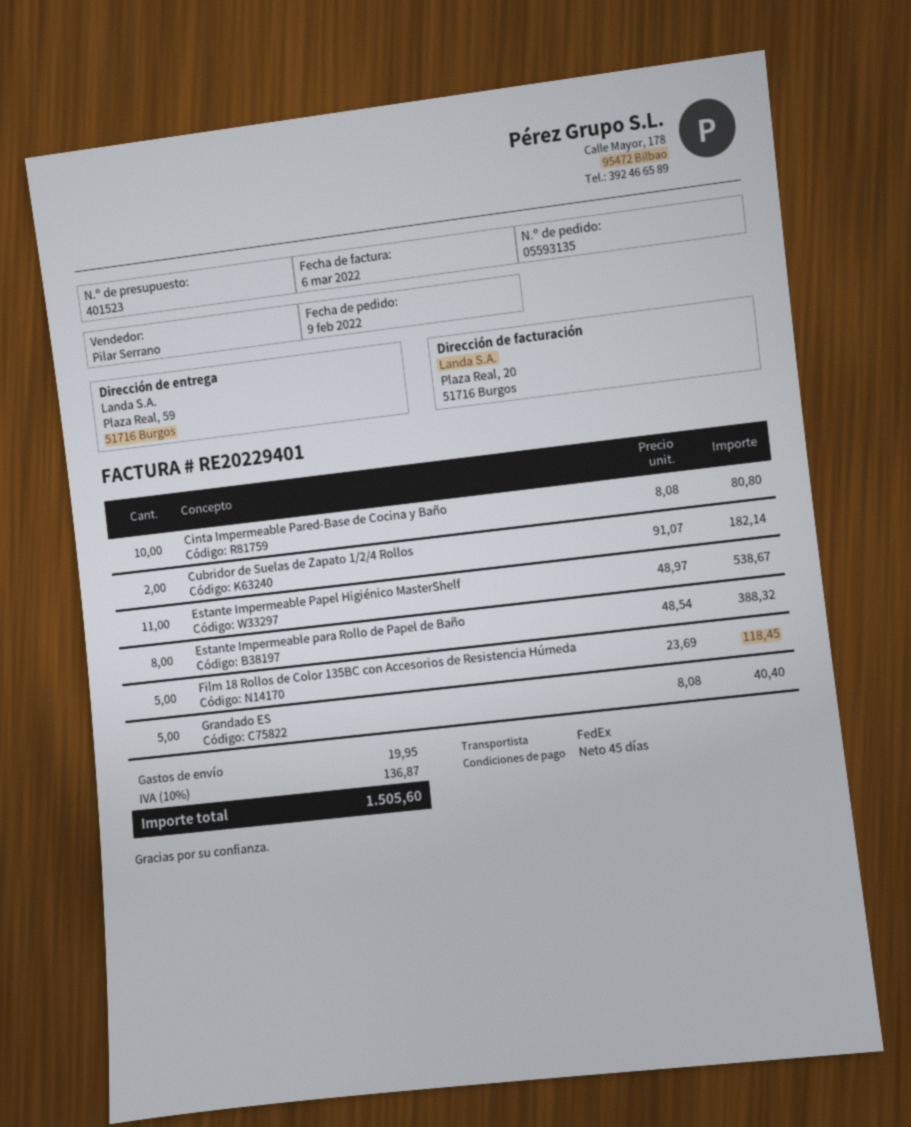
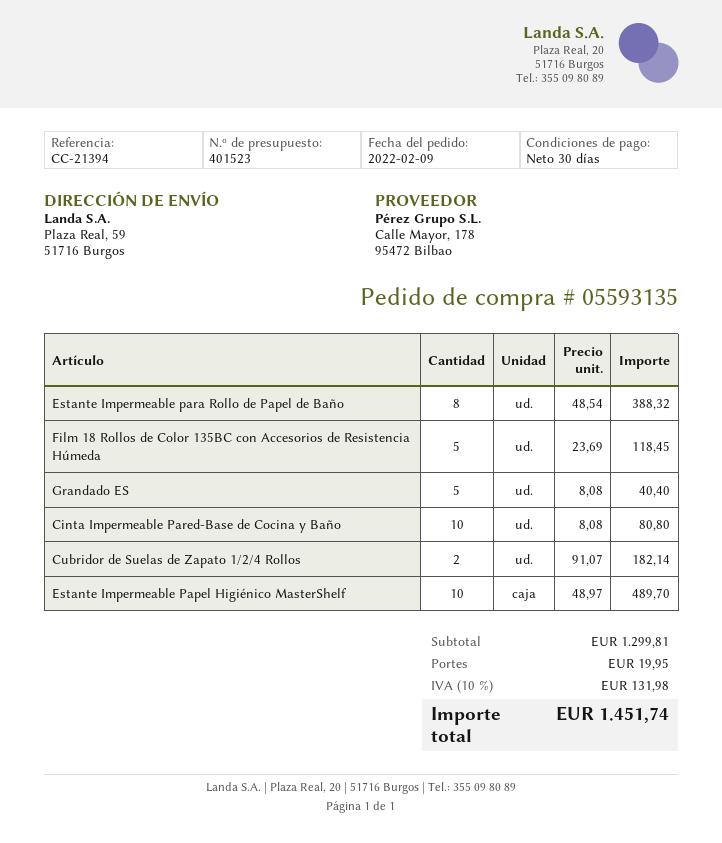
payment terms: 45 days -> 30 days
Estante Impermeable Papel Higiénico MasterShelf: 11 x 48.97 = 538.67 -> 10 x 48.97 = 489.70
tax: 10% = 136.87 -> 10% = 131.98
total: 1505.60 -> 1451.74

